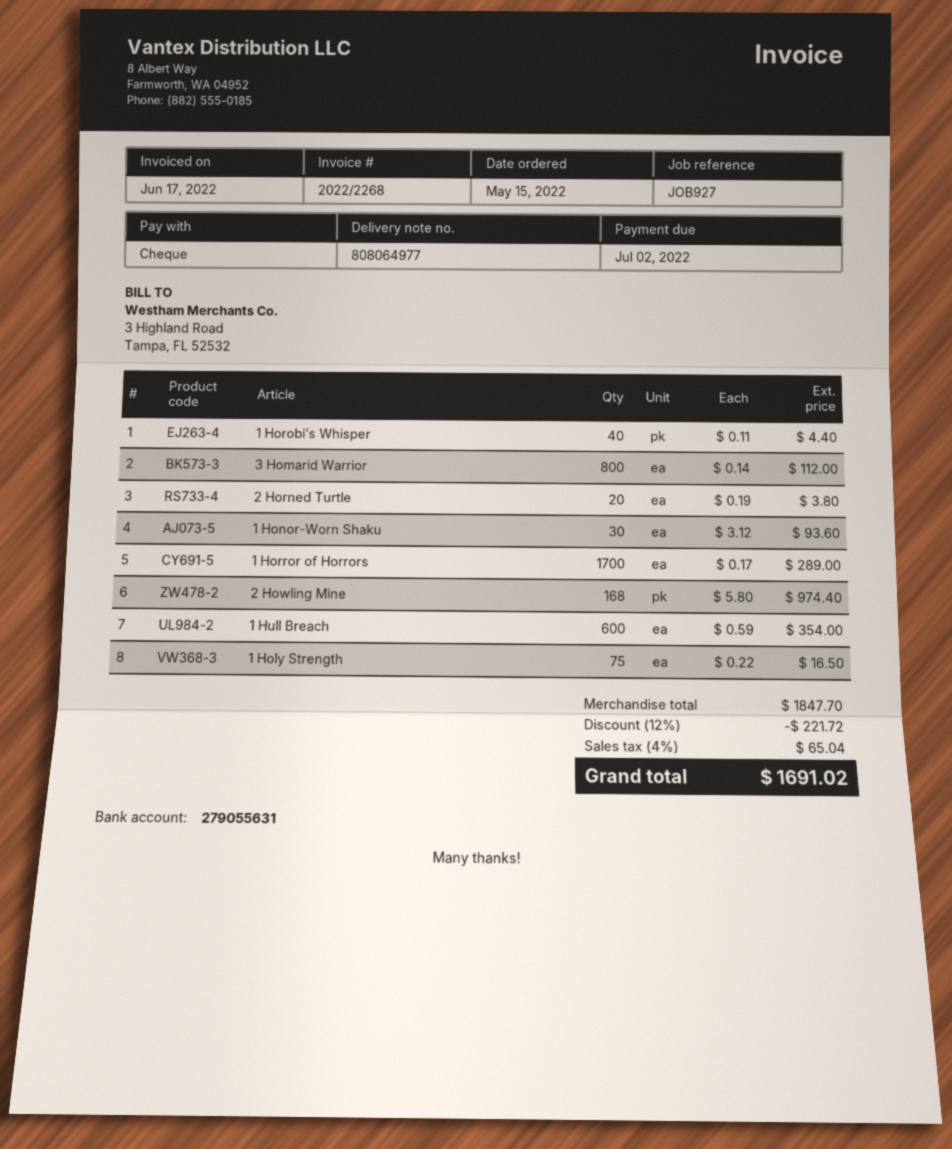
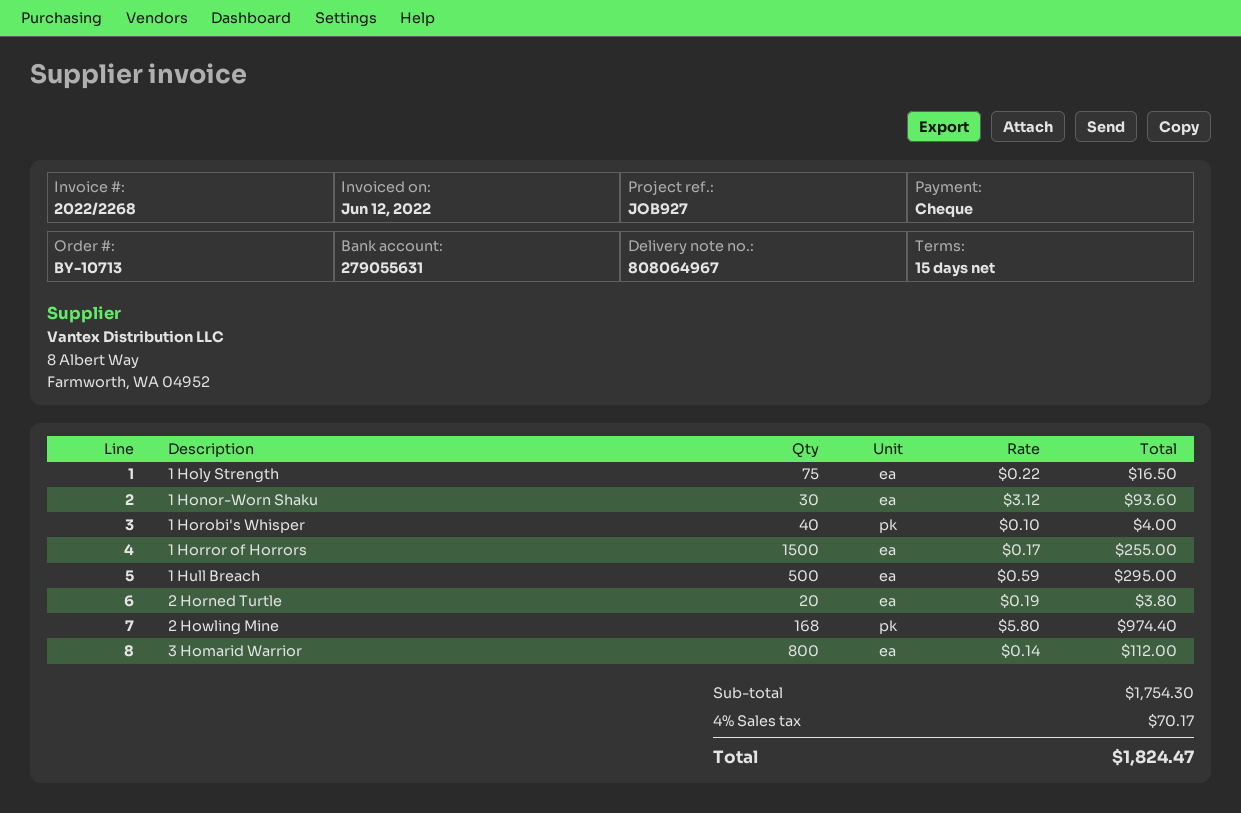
delivery note number: 808064977 -> 808064967
invoice date: 2022-06-17 -> 2022-06-12
1 Horobi's Whisper: 40 x 0.11 = 4.40 -> 40 x 0.10 = 4.00
1 Horror of Horrors: 1700 x 0.17 = 289.00 -> 1500 x 0.17 = 255.00
1 Hull Breach: 600 x 0.59 = 354.00 -> 500 x 0.59 = 295.00
subtotal: 1847.70 -> 1754.30
discount: 12% = 221.72 -> none
tax: 4% = 65.04 -> 4% = 70.17
total: 1691.02 -> 1824.47

